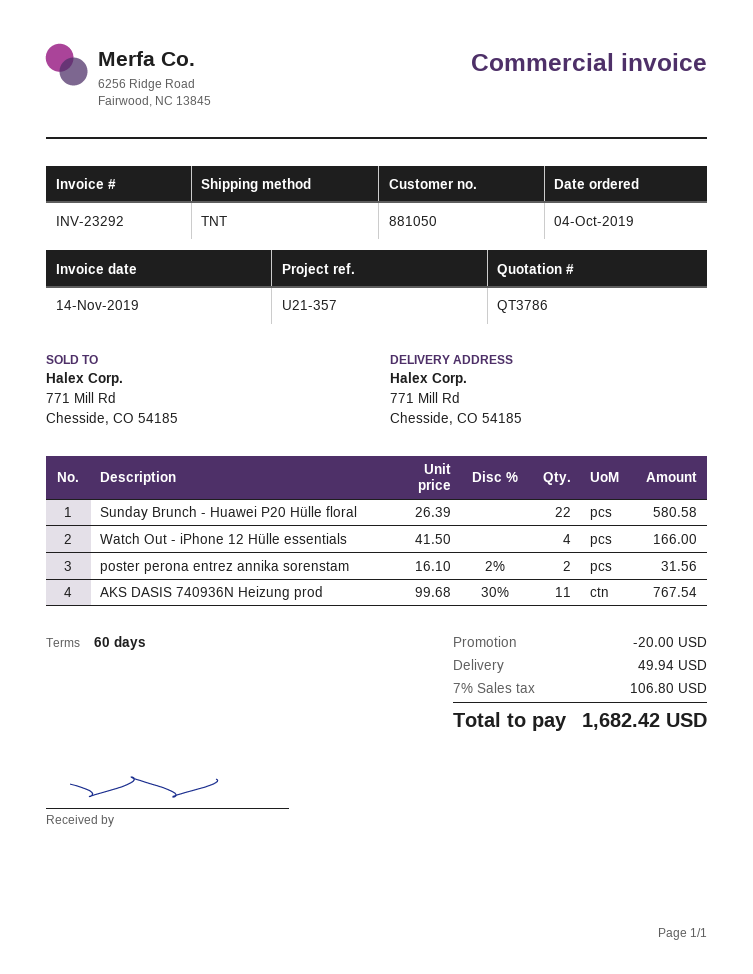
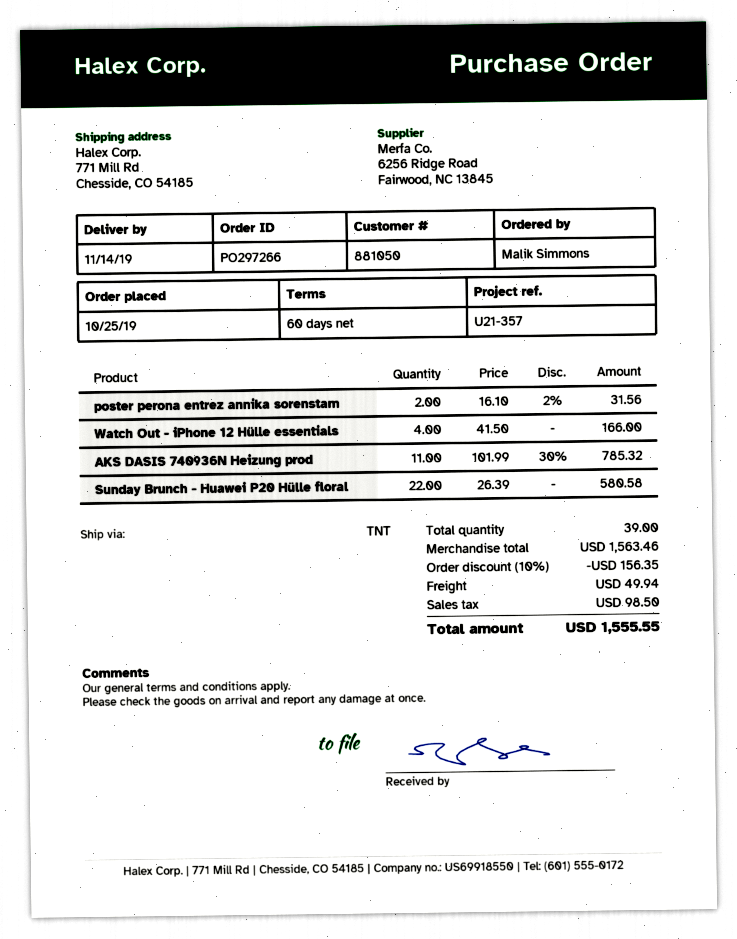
order date: 2019-10-04 -> 2019-10-25
AKS DASIS 740936N Heizung prod: 11 x 99.68 - 30% = 767.54 -> 11 x 101.99 - 30% = 785.32
discount: 20.00 -> 156.35
tax: 106.80 -> 98.50
total: 1682.42 -> 1555.55

